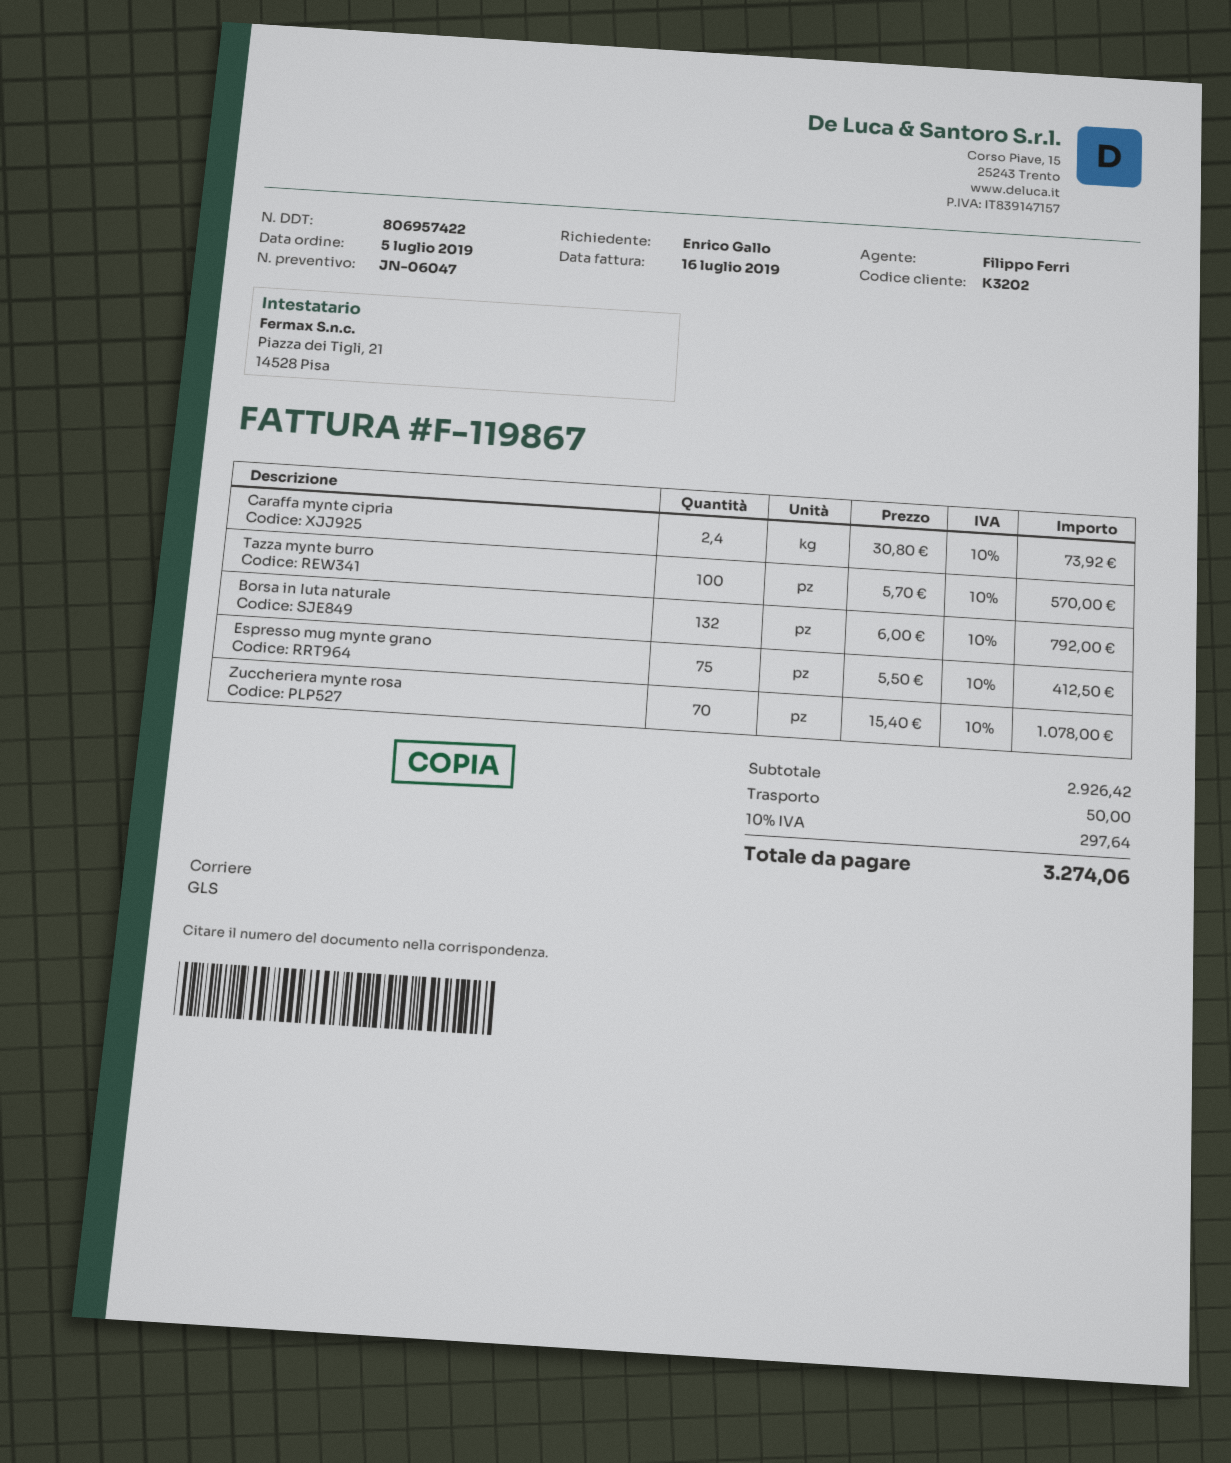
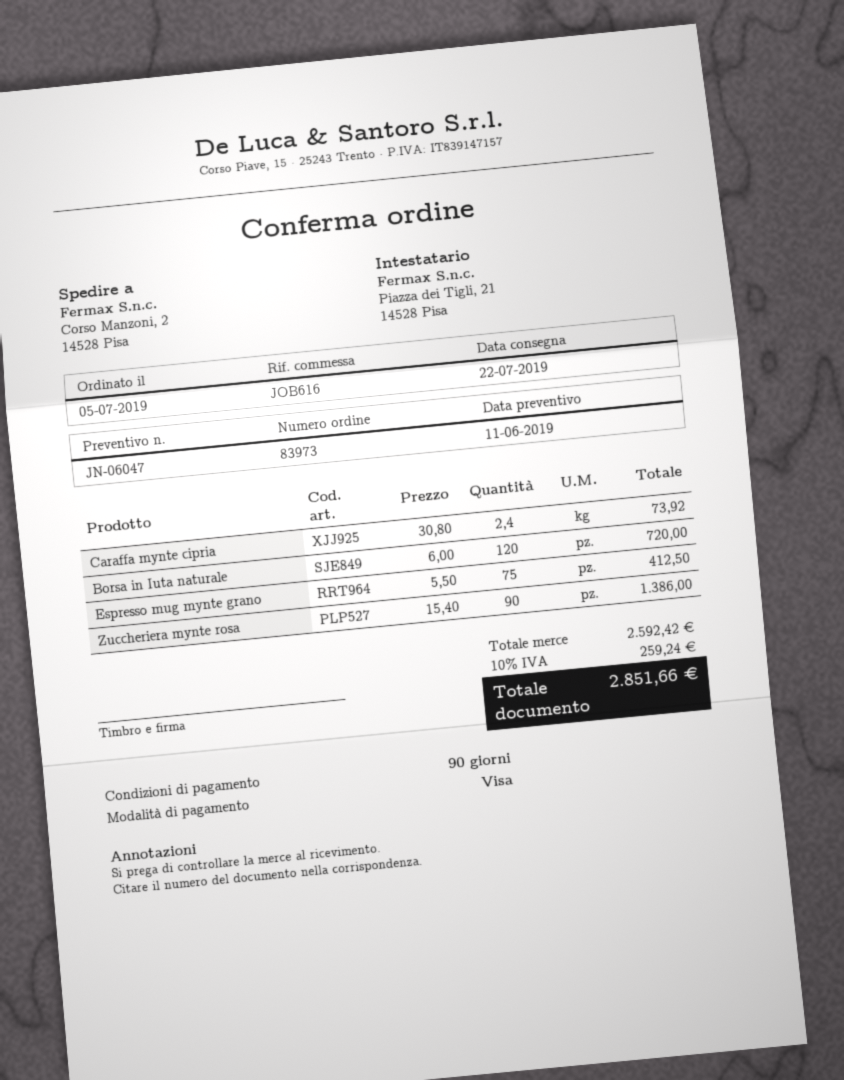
Tazza mynte burro: 100 x 5.70 = 570.00 -> none
Borsa in Iuta naturale: 132 x 6.00 = 792.00 -> 120 x 6.00 = 720.00
Zuccheriera mynte rosa: 70 x 15.40 = 1078.00 -> 90 x 15.40 = 1386.00
subtotal: 2926.42 -> 2592.42
shipping: 50.00 -> none
tax: 10% = 297.64 -> 10% = 259.24
total: 3274.06 -> 2851.66

